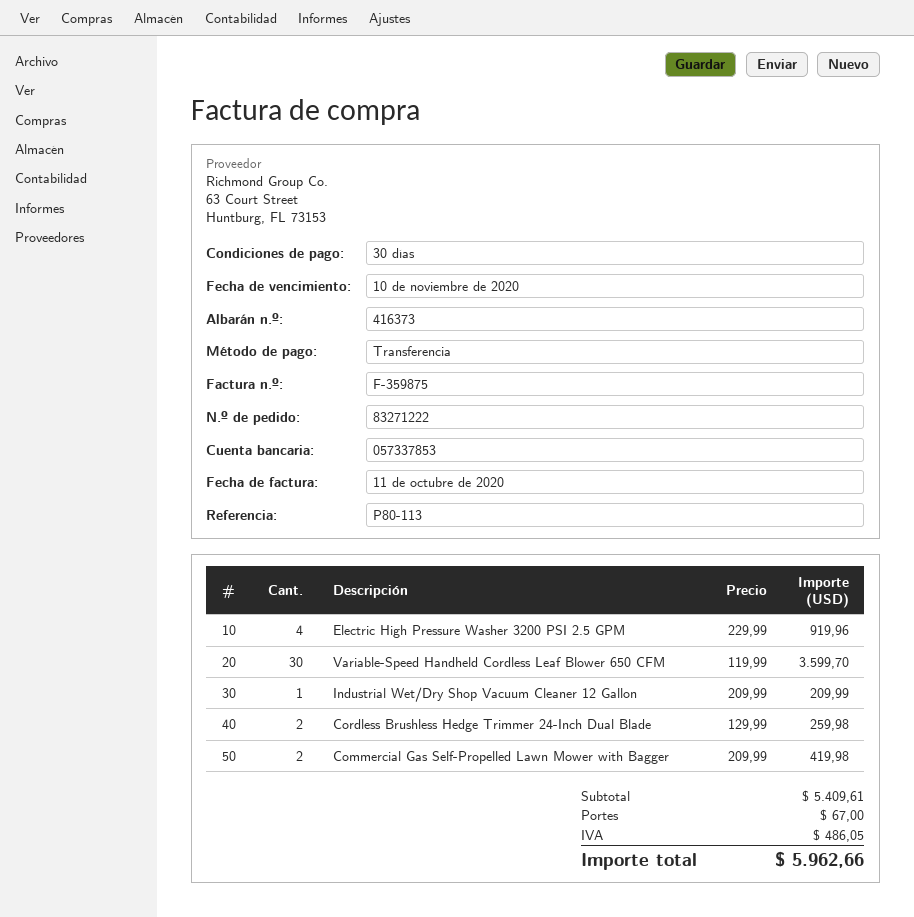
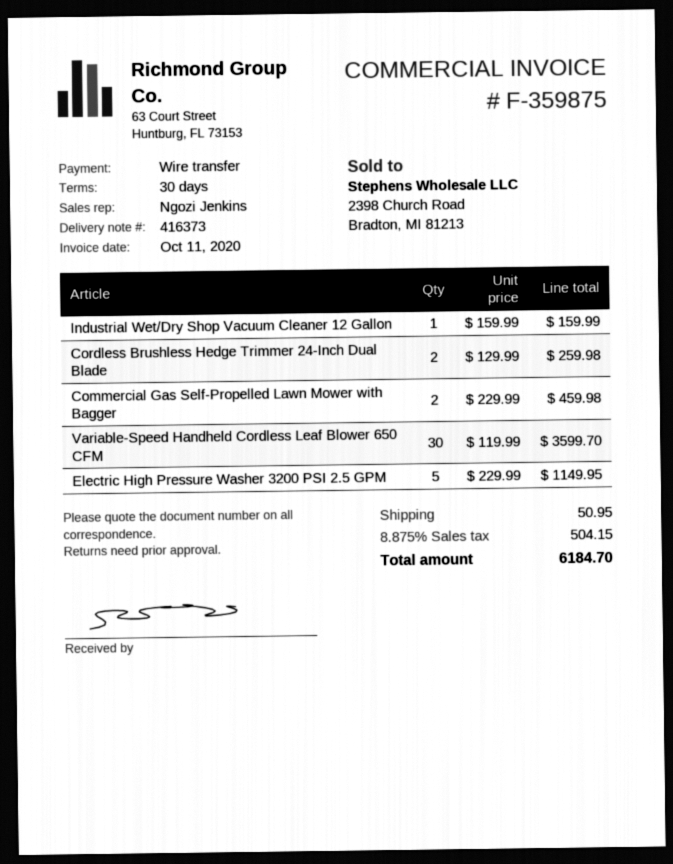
Electric High Pressure Washer 3200 PSI 2.5 GPM: 4 x 229.99 = 919.96 -> 5 x 229.99 = 1149.95
Industrial Wet/Dry Shop Vacuum Cleaner 12 Gallon: 1 x 209.99 = 209.99 -> 1 x 159.99 = 159.99
Commercial Gas Self-Propelled Lawn Mower with Bagger: 2 x 209.99 = 419.98 -> 2 x 229.99 = 459.98
shipping: 67.00 -> 50.95
tax: 486.05 -> 504.15
total: 5962.66 -> 6184.70

